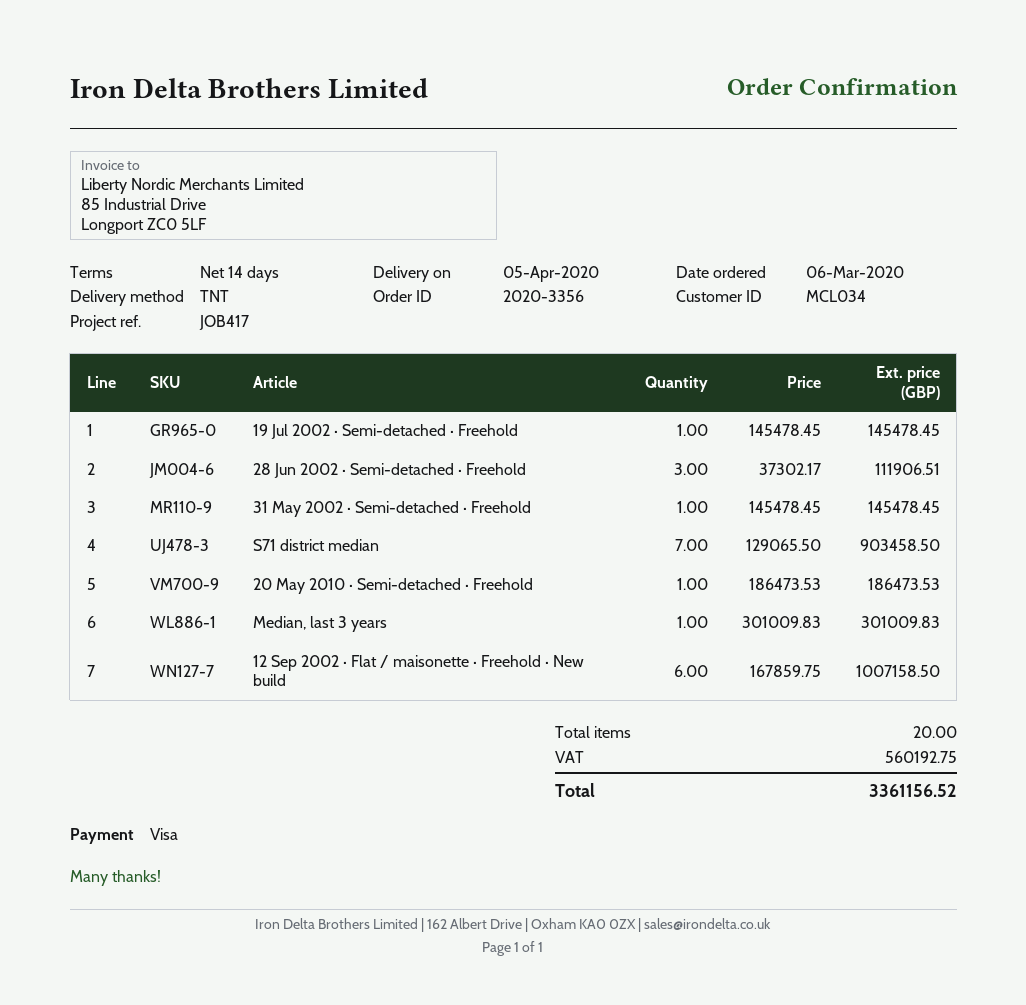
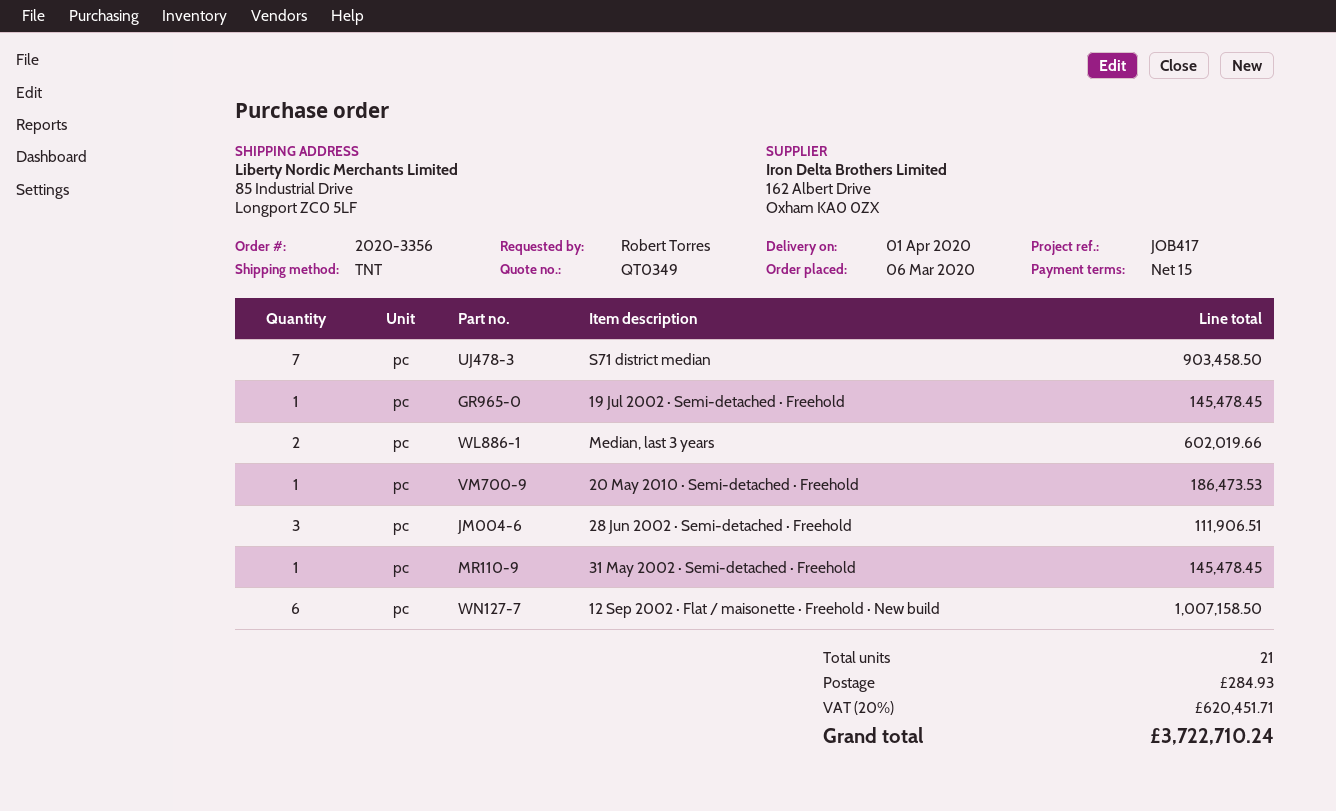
delivery date: 2020-04-05 -> 2020-04-01
payment terms: 14 days -> 15 days
Median, last 3 years: 1 for 301009.83 -> 2 for 602019.66
total quantity: 20 -> 21
shipping: none -> 284.93
tax: 560192.75 -> 620451.71
total: 3361156.52 -> 3722710.24

